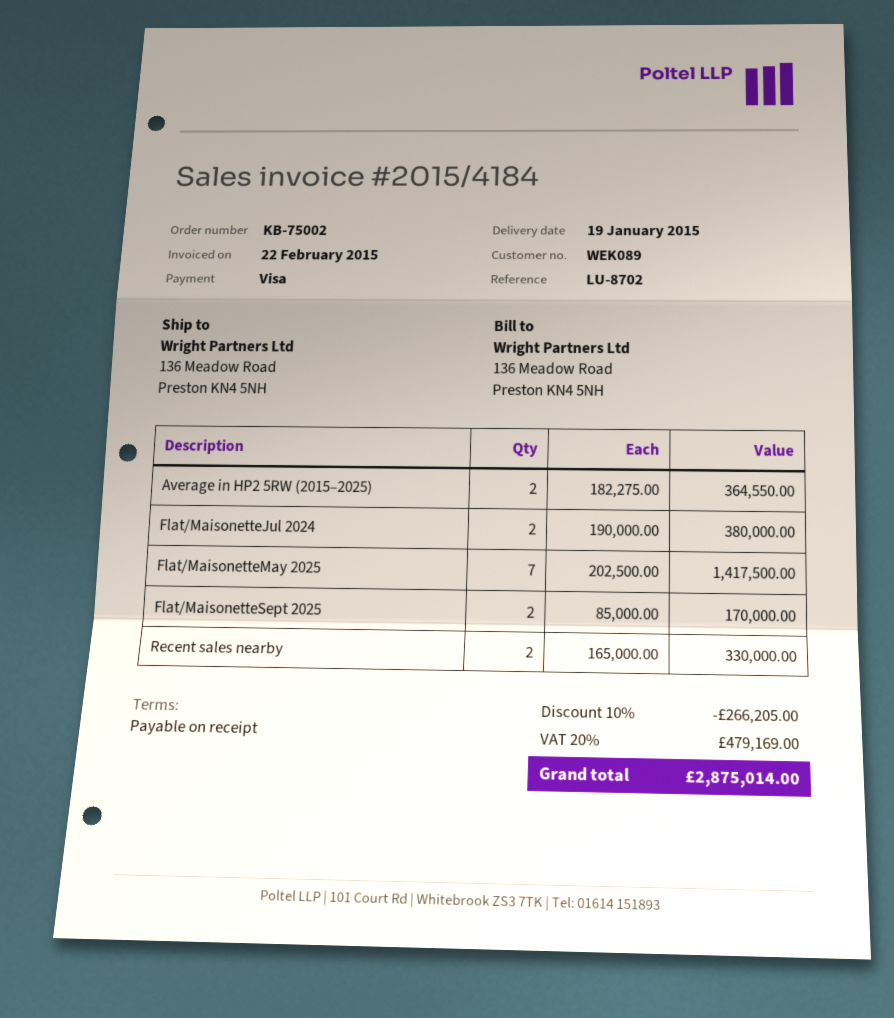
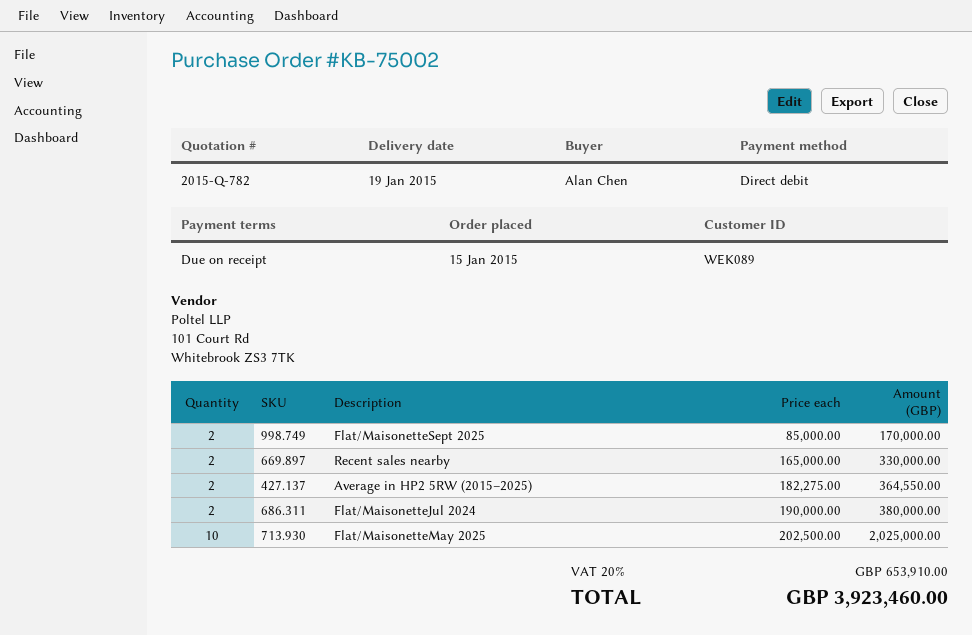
payment method: Visa -> direct debit
Flat/MaisonetteMay 2025: 7 x 202500.00 = 1417500.00 -> 10 x 202500.00 = 2025000.00
discount: 10% = 266205.00 -> none
tax: 20% = 479169.00 -> 20% = 653910.00
total: 2875014.00 -> 3923460.00

